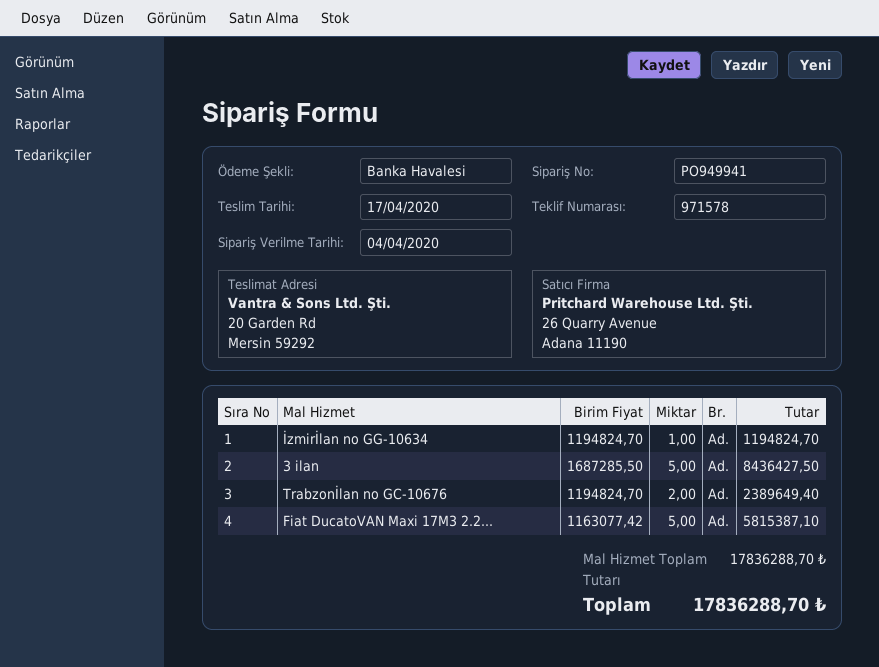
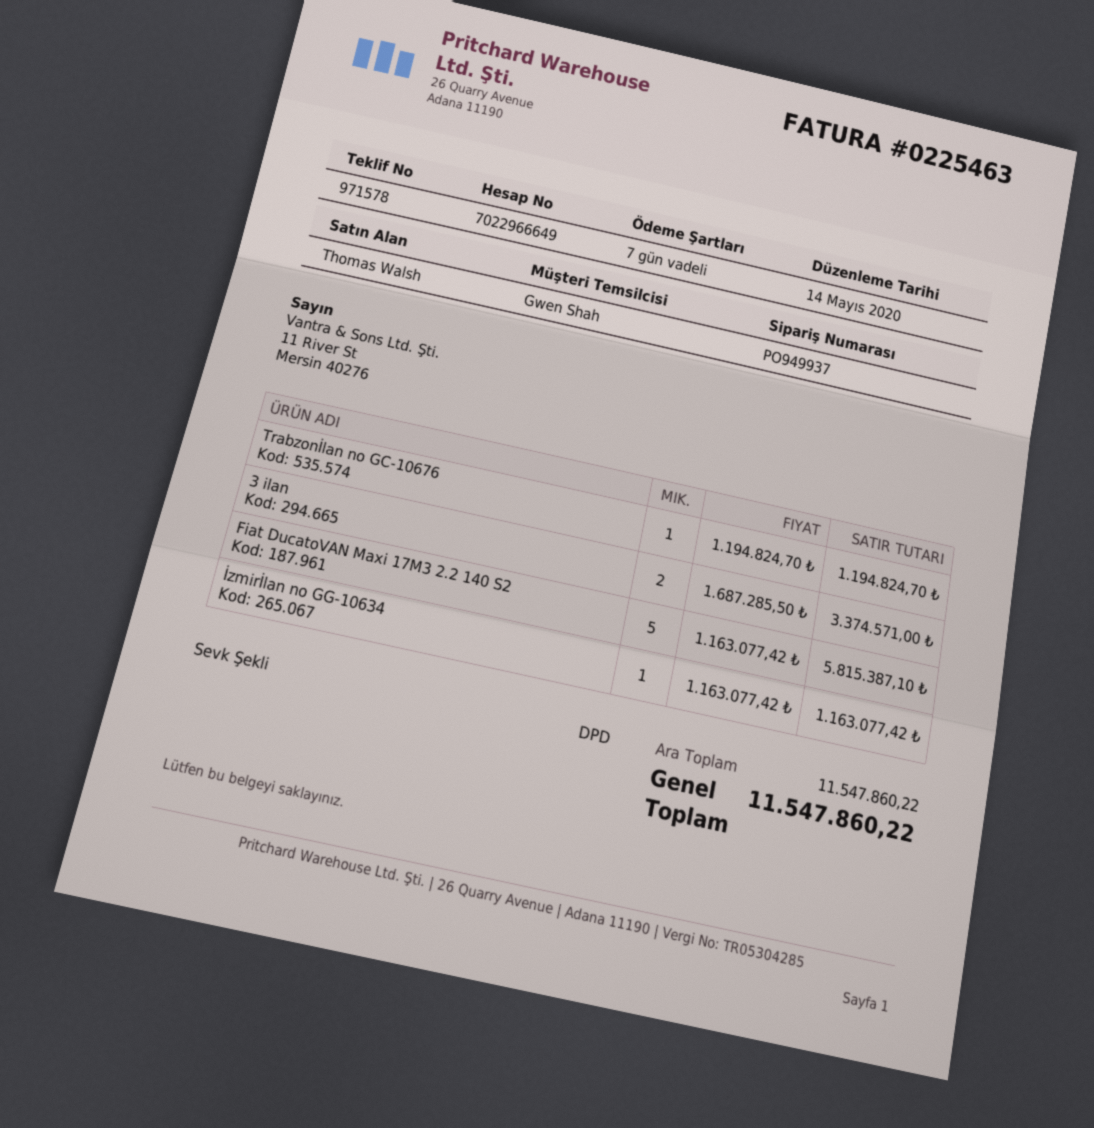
order number: PO949941 -> PO949937
İzmirİlan no GG-10634: 1 x 1194824.70 = 1194824.70 -> 1 x 1163077.42 = 1163077.42
3 ilan: 5 x 1687285.50 = 8436427.50 -> 2 x 1687285.50 = 3374571.00
Trabzonİlan no GC-10676: 2 x 1194824.70 = 2389649.40 -> 1 x 1194824.70 = 1194824.70
subtotal: 17836288.70 -> 11547860.22
total: 17836288.70 -> 11547860.22

